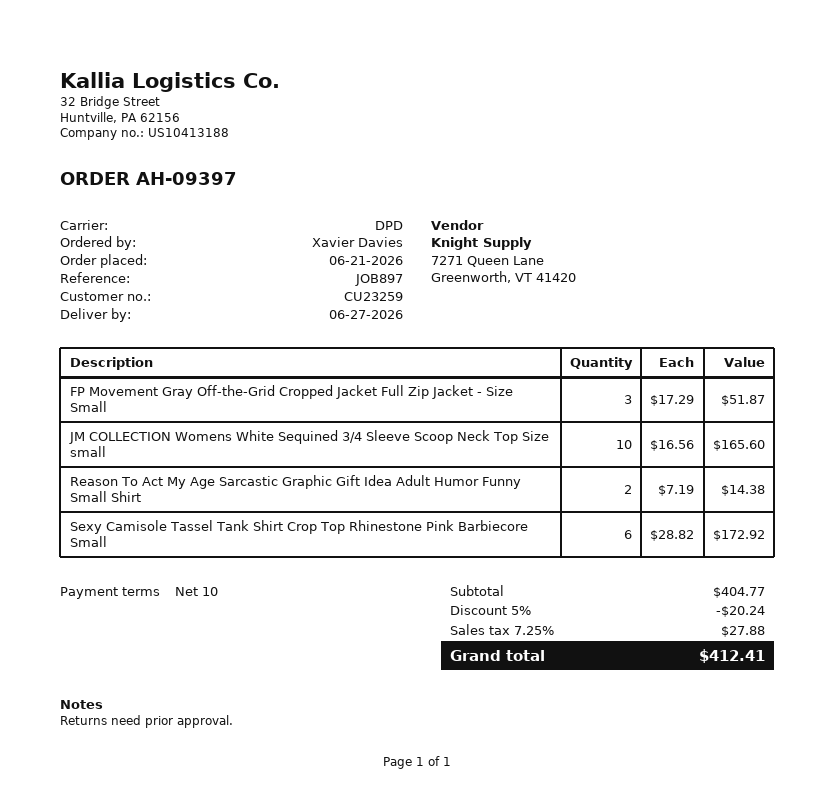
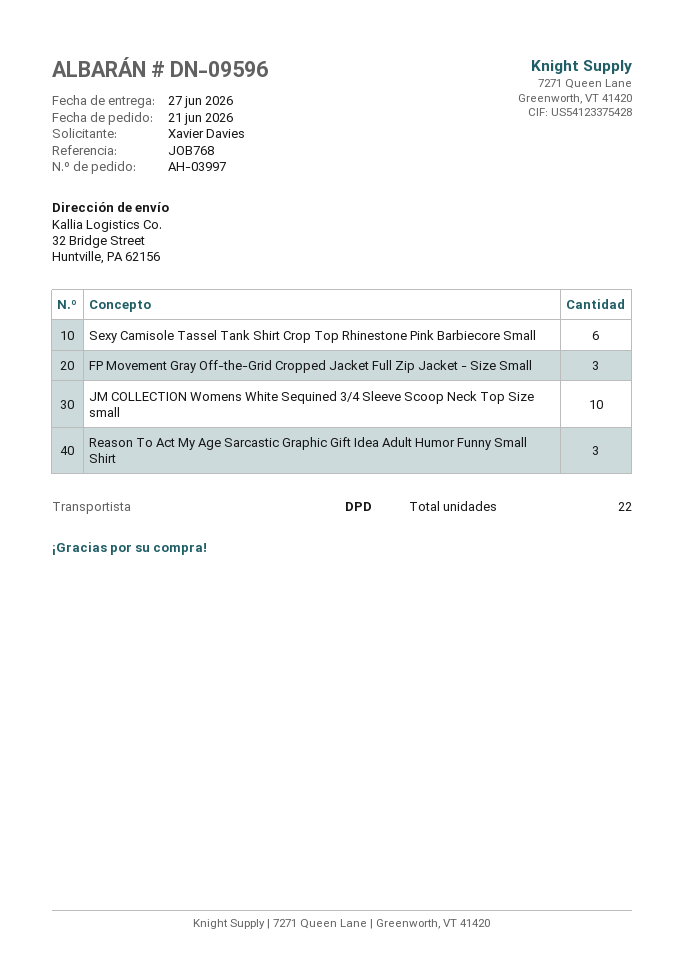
order number: AH-09397 -> AH-03997
reference: JOB897 -> JOB768
Reason To Act My Age Sarcastic Graphic Gift Idea Adult Humor Funny Small Shirt: 2 -> 3

